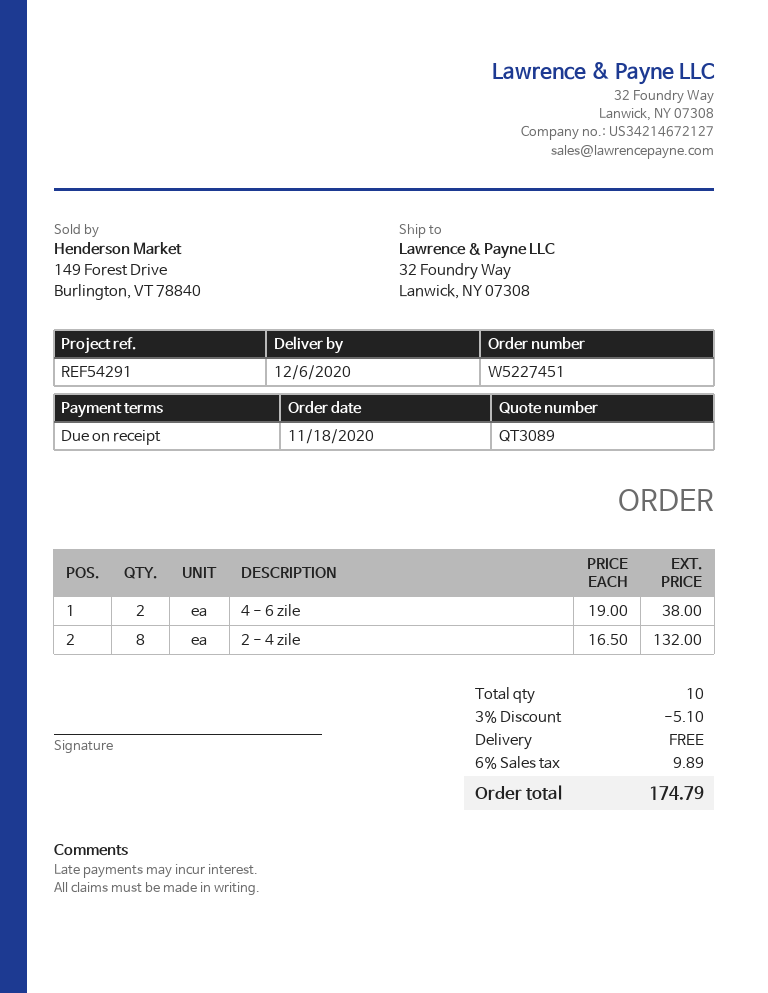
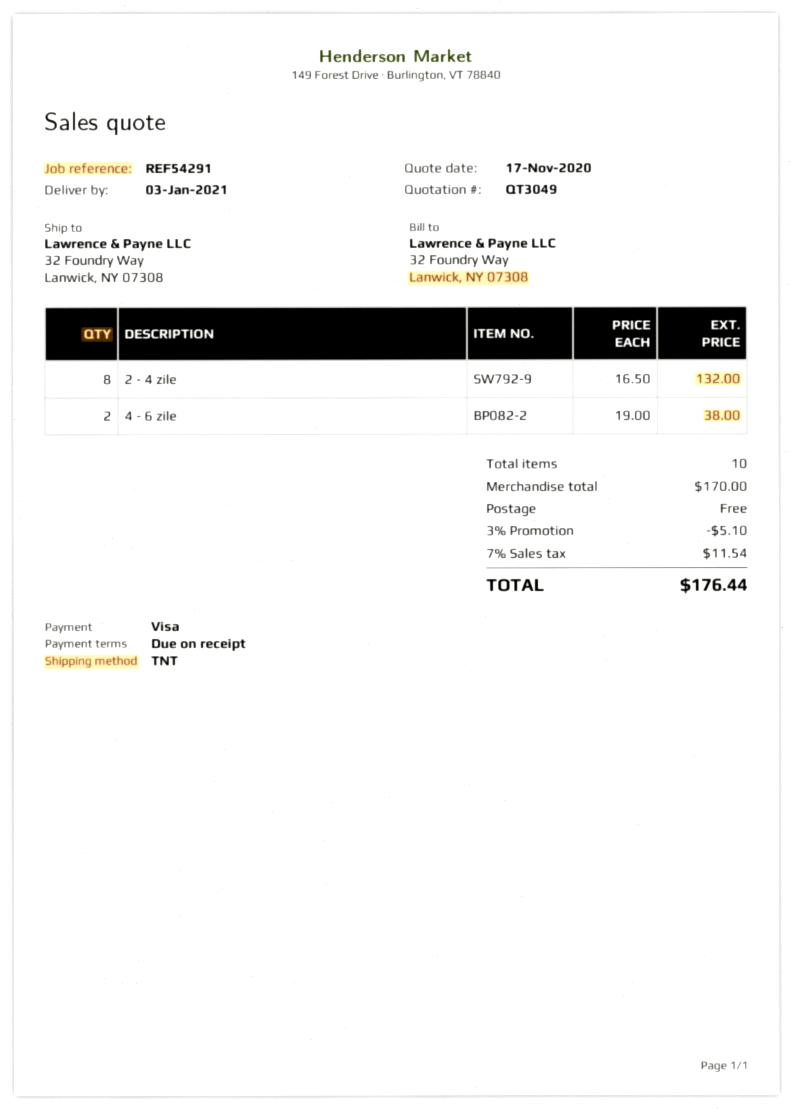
quote number: QT3089 -> QT3049
delivery date: 2020-12-06 -> 2021-01-03
tax: 6% = 9.89 -> 7% = 11.54
total: 174.79 -> 176.44

